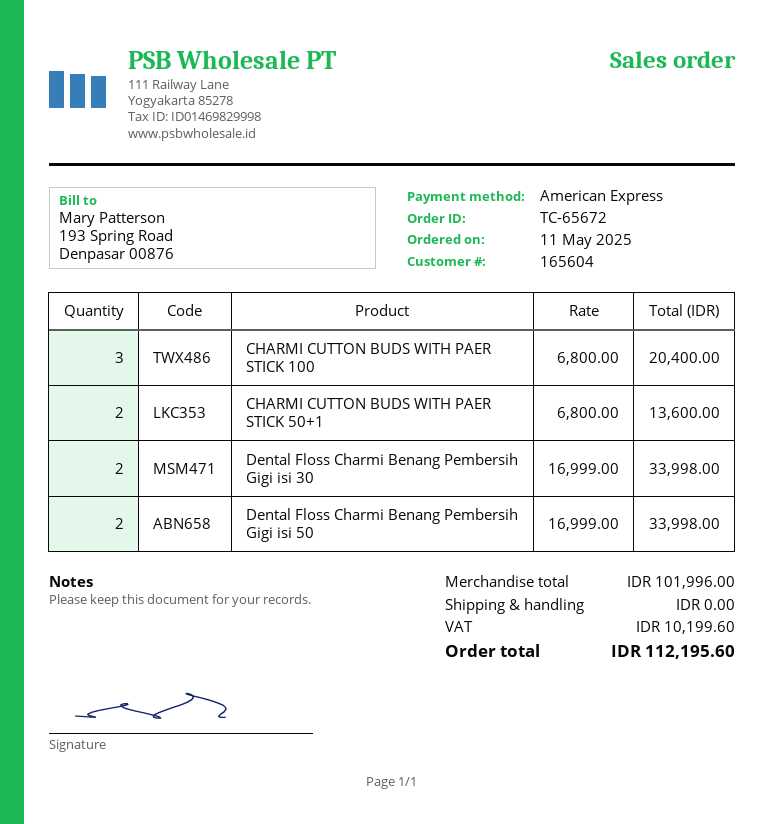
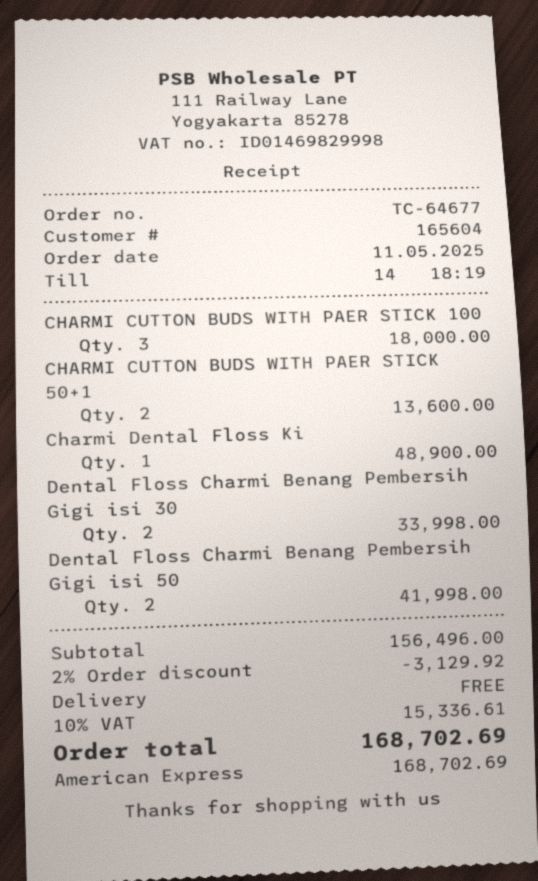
order number: TC-65672 -> TC-64677
CHARMI CUTTON BUDS WITH PAER STICK 100: 3 for 20400.00 -> 3 for 18000.00
Dental Floss Charmi Benang Pembersih Gigi isi 50: 2 for 33998.00 -> 2 for 41998.00
Charmi Dental Floss Ki: none -> 1 for 48900.00
subtotal: 101996.00 -> 156496.00
discount: none -> 2% = 3129.92
tax: 10199.60 -> 15336.61
total: 112195.60 -> 168702.69

